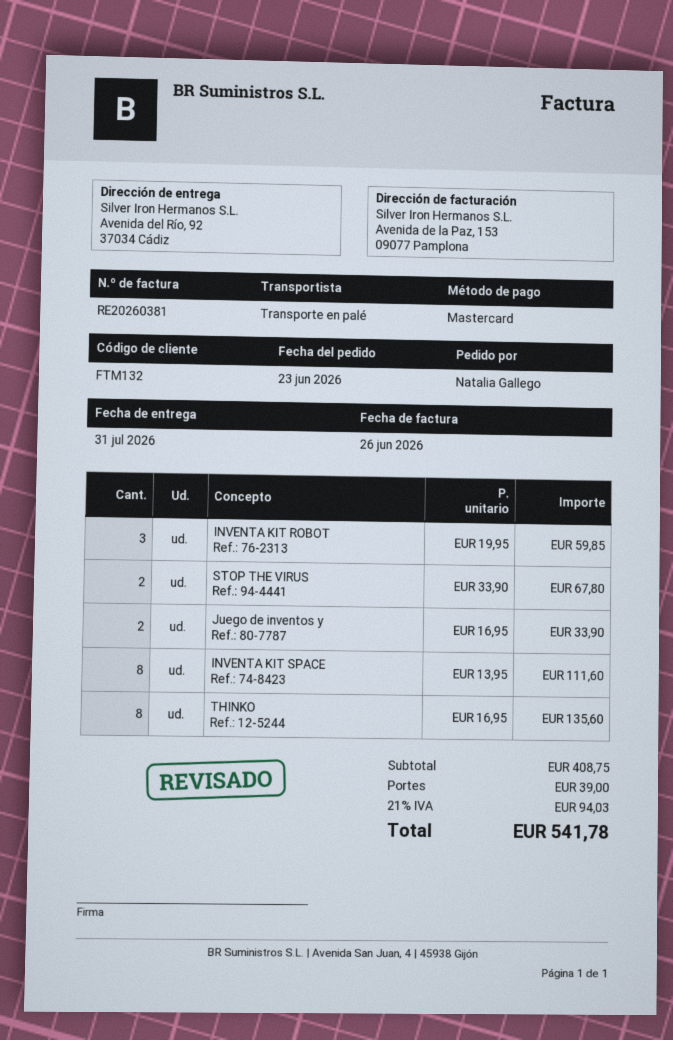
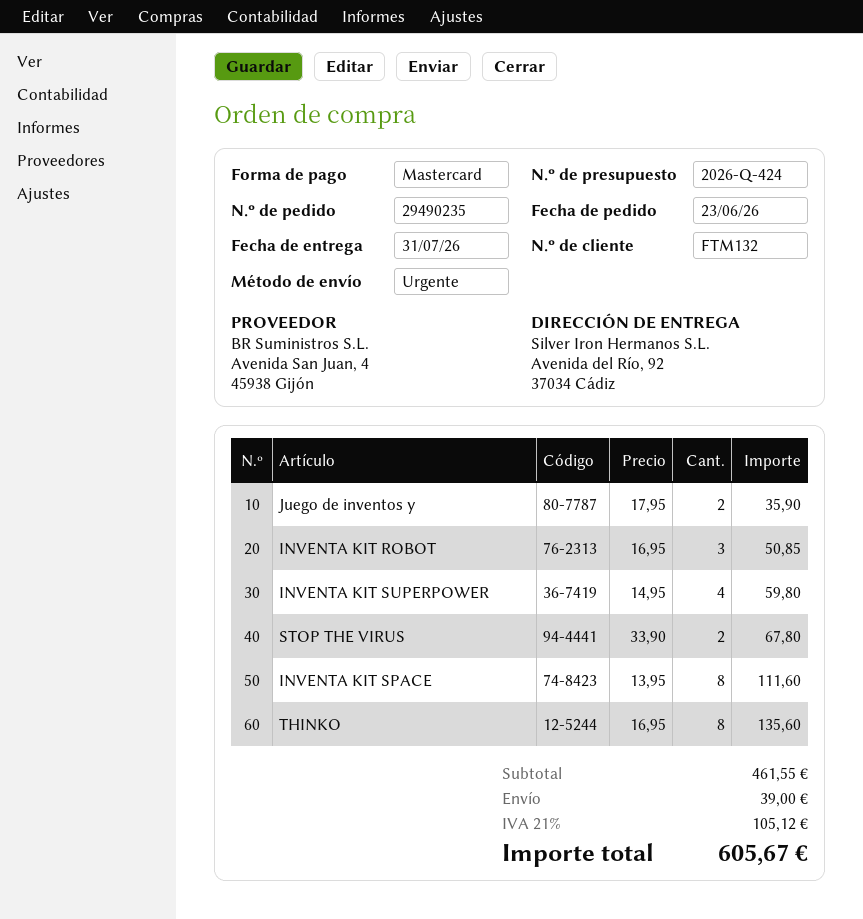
shipping method: pallet freight -> express
INVENTA KIT ROBOT: 3 x 19.95 = 59.85 -> 3 x 16.95 = 50.85
Juego de inventos y: 2 x 16.95 = 33.90 -> 2 x 17.95 = 35.90
INVENTA KIT SUPERPOWER: none -> 4 x 14.95 = 59.80
subtotal: 408.75 -> 461.55
tax: 21% = 94.03 -> 21% = 105.12
total: 541.78 -> 605.67

